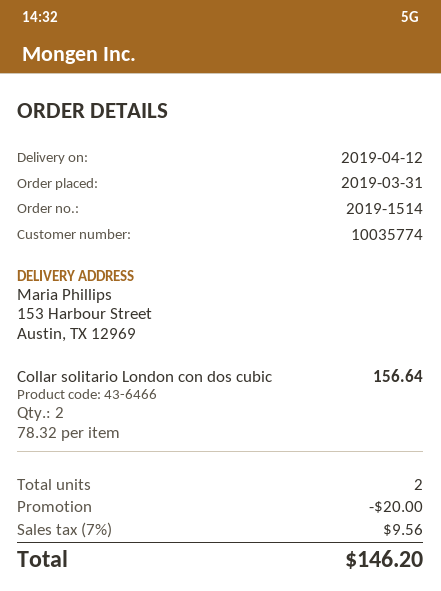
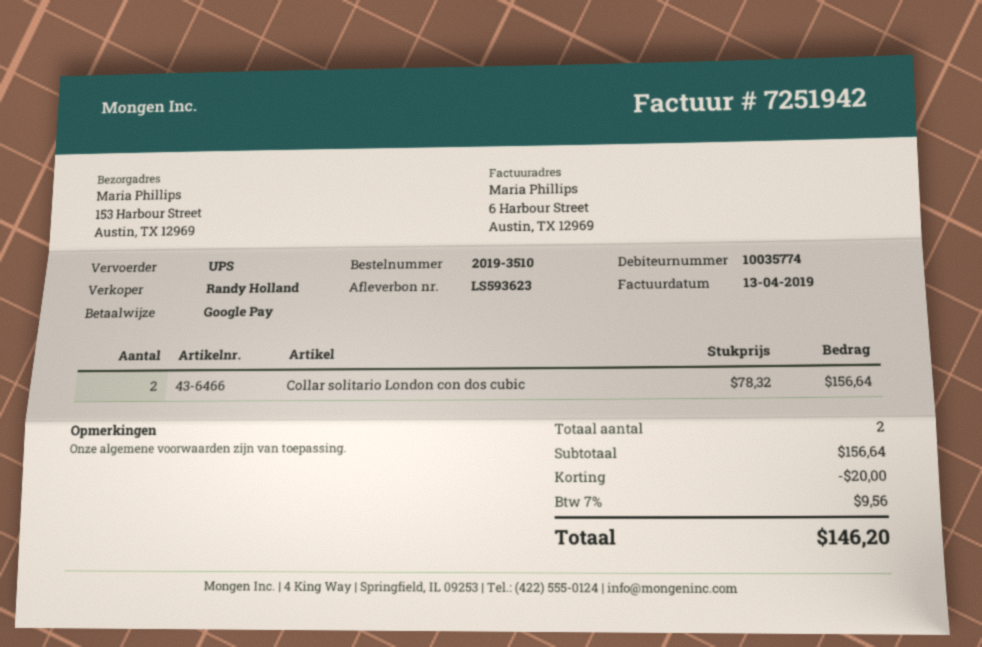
order number: 2019-1514 -> 2019-3510

